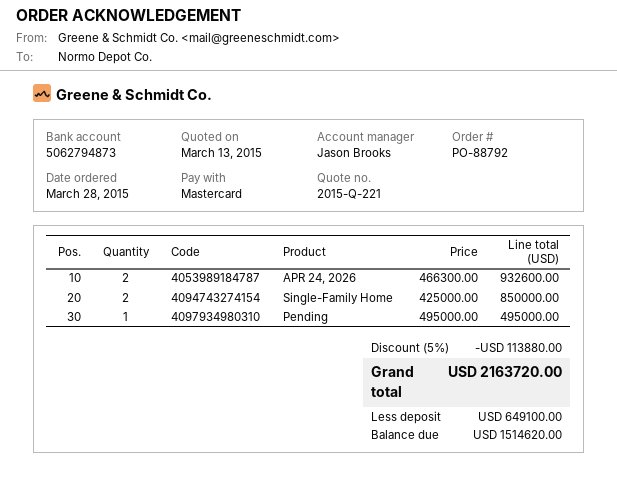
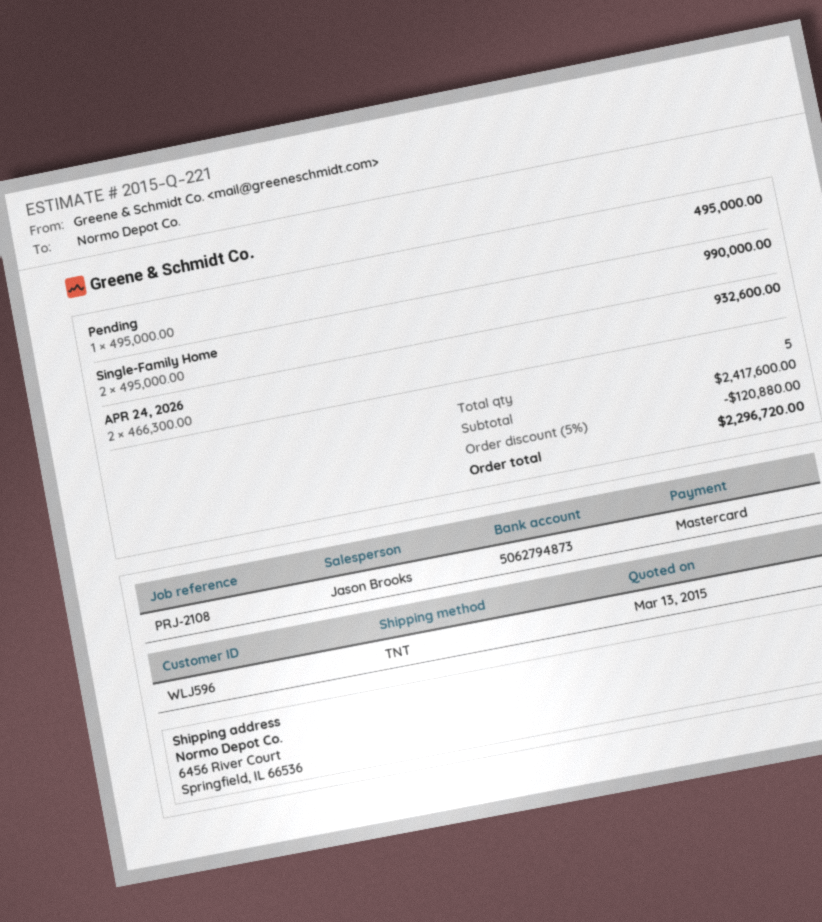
Single-Family Home: 2 x 425000.00 = 850000.00 -> 2 x 495000.00 = 990000.00
discount: 5% = 113880.00 -> 5% = 120880.00
total: 2163720.00 -> 2296720.00

